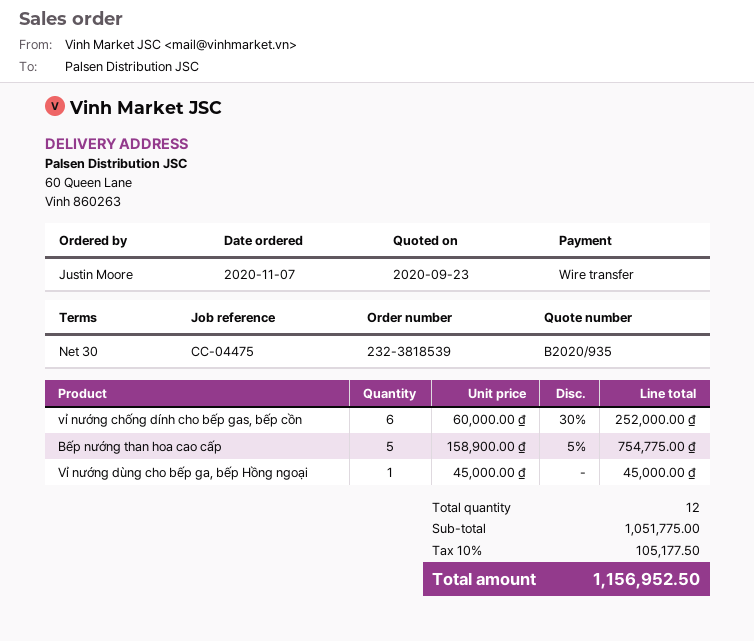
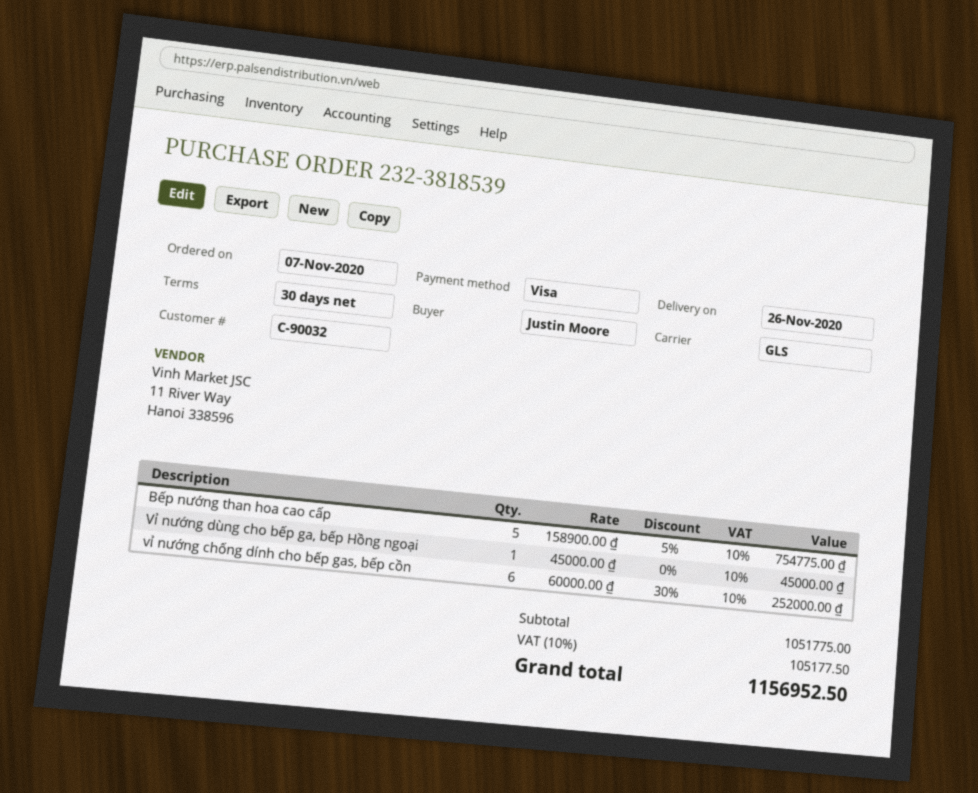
payment method: bank transfer -> Visa

